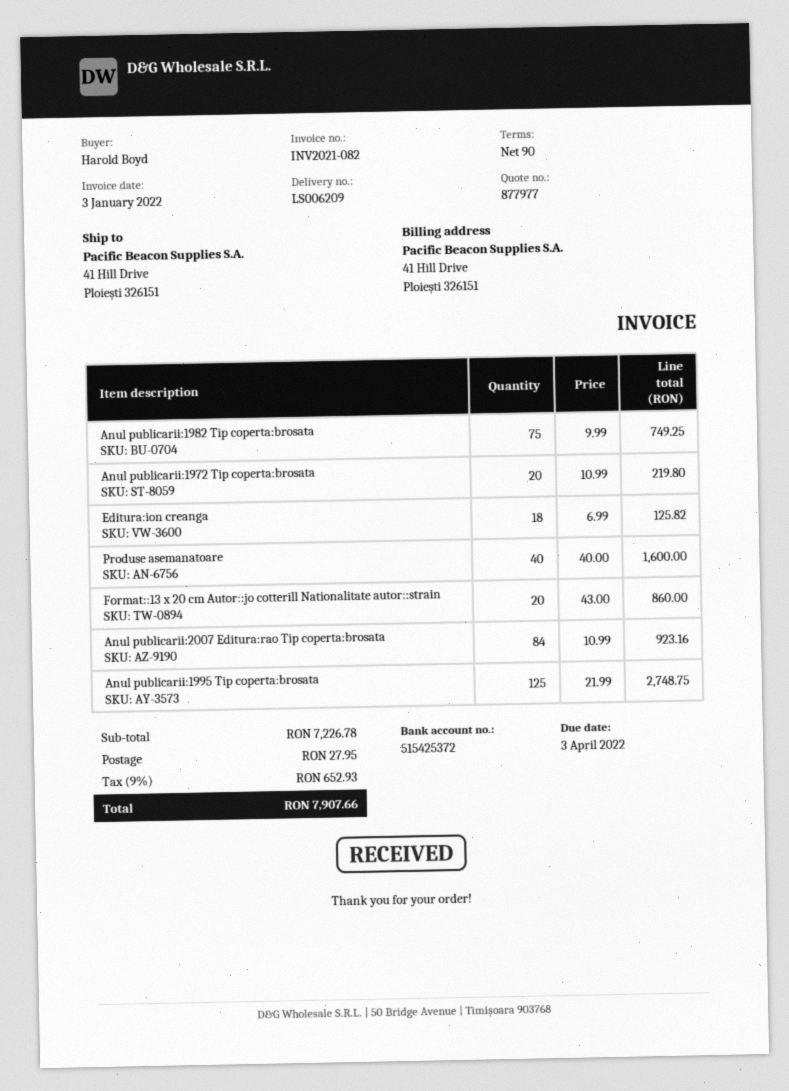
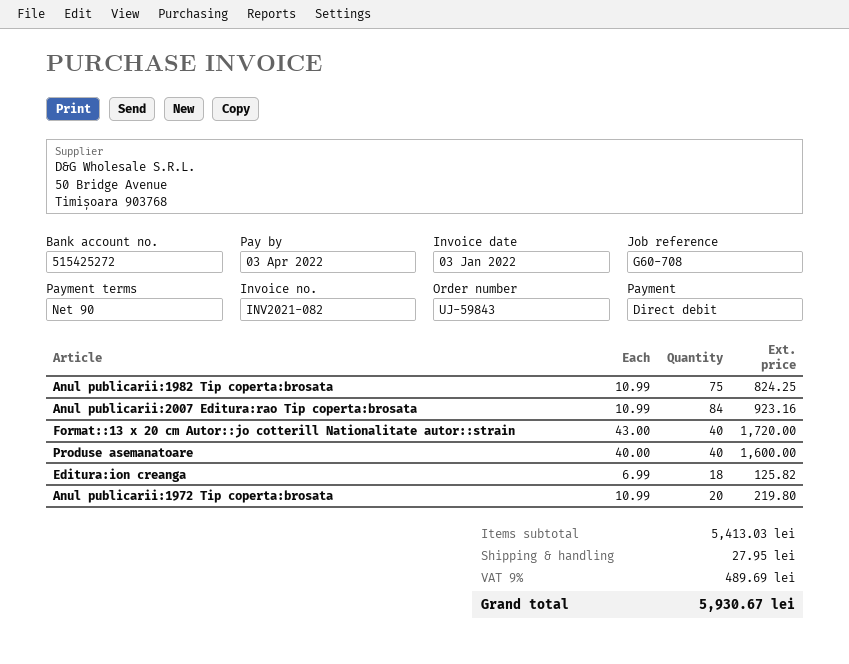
bank account: 515425372 -> 515425272
Anul publicarii:1982 Tip coperta:brosata: 75 x 9.99 = 749.25 -> 75 x 10.99 = 824.25
Format::13 x 20 cm Autor::jo cotterill Nationalitate autor::strain: 20 x 43.00 = 860.00 -> 40 x 43.00 = 1720.00
Anul publicarii:1995 Tip coperta:brosata: 125 x 21.99 = 2748.75 -> none
subtotal: 7226.78 -> 5413.03
tax: 9% = 652.93 -> 9% = 489.69
total: 7907.66 -> 5930.67

